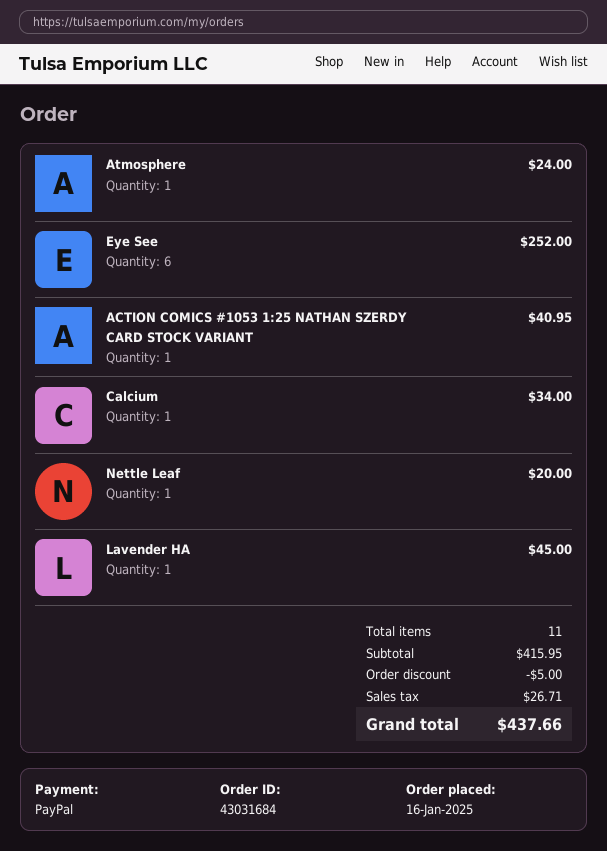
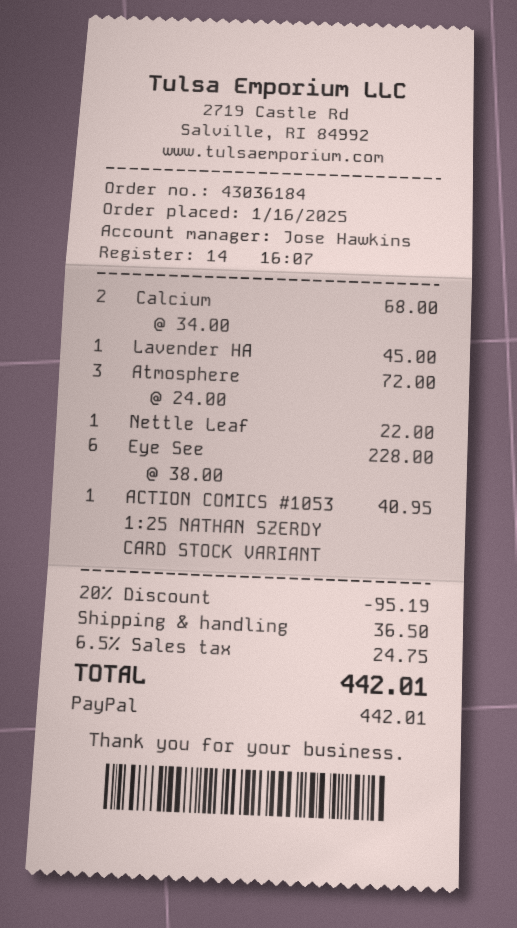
order number: 43031684 -> 43036184
Atmosphere: 1 for 24.00 -> 3 for 72.00
Eye See: 6 for 252.00 -> 6 for 228.00
Calcium: 1 for 34.00 -> 2 for 68.00
Nettle Leaf: 1 for 20.00 -> 1 for 22.00
discount: 5.00 -> 95.19
shipping: none -> 36.50
tax: 26.71 -> 24.75
total: 437.66 -> 442.01

